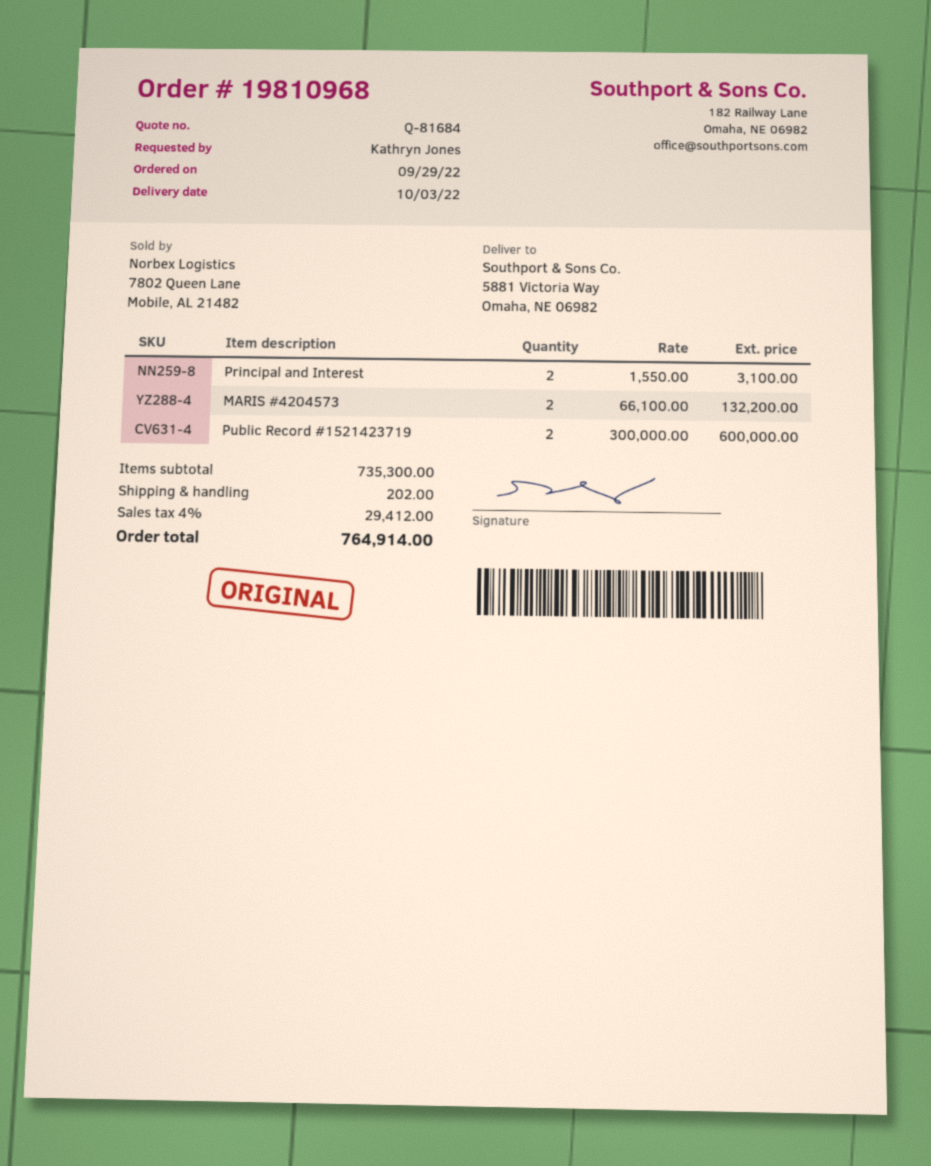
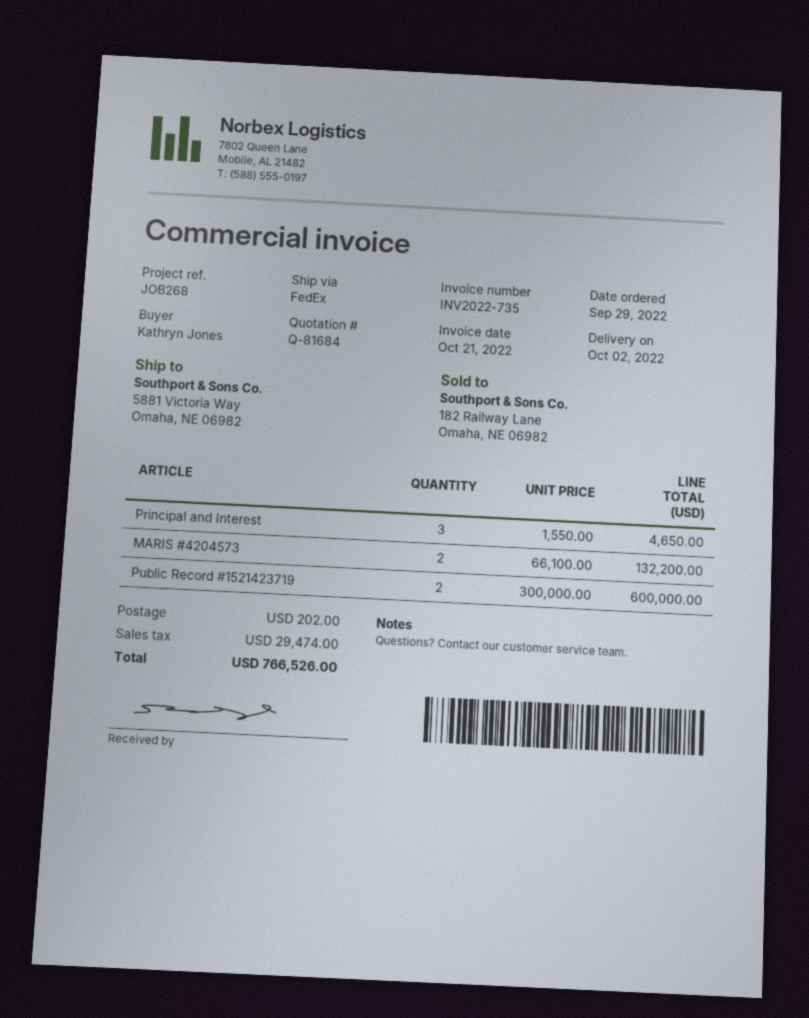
delivery date: 2022-10-03 -> 2022-10-02
Principal and Interest: 2 x 1550.00 = 3100.00 -> 3 x 1550.00 = 4650.00
tax: 29412.00 -> 29474.00
total: 764914.00 -> 766526.00

